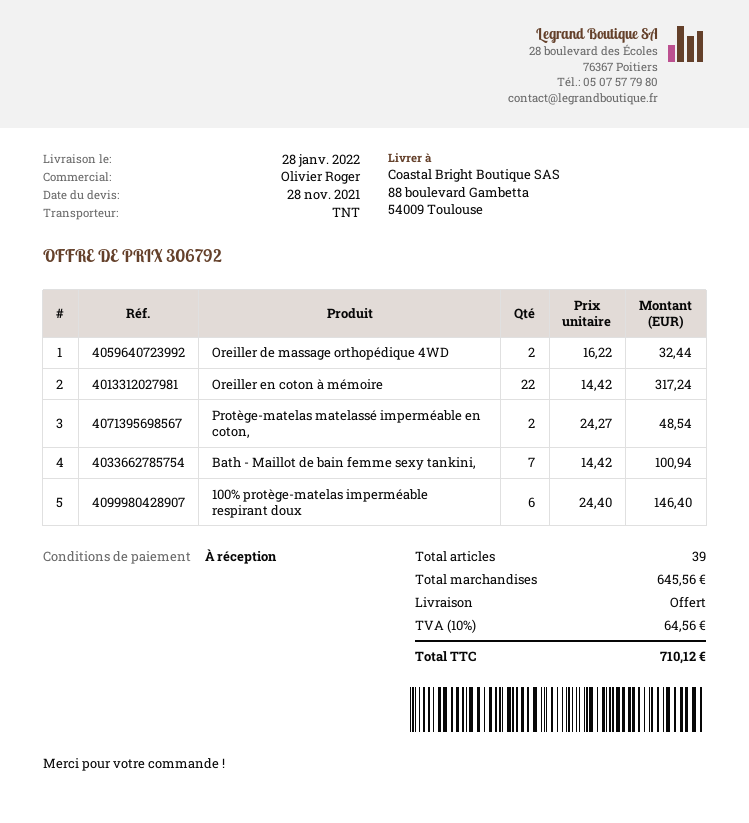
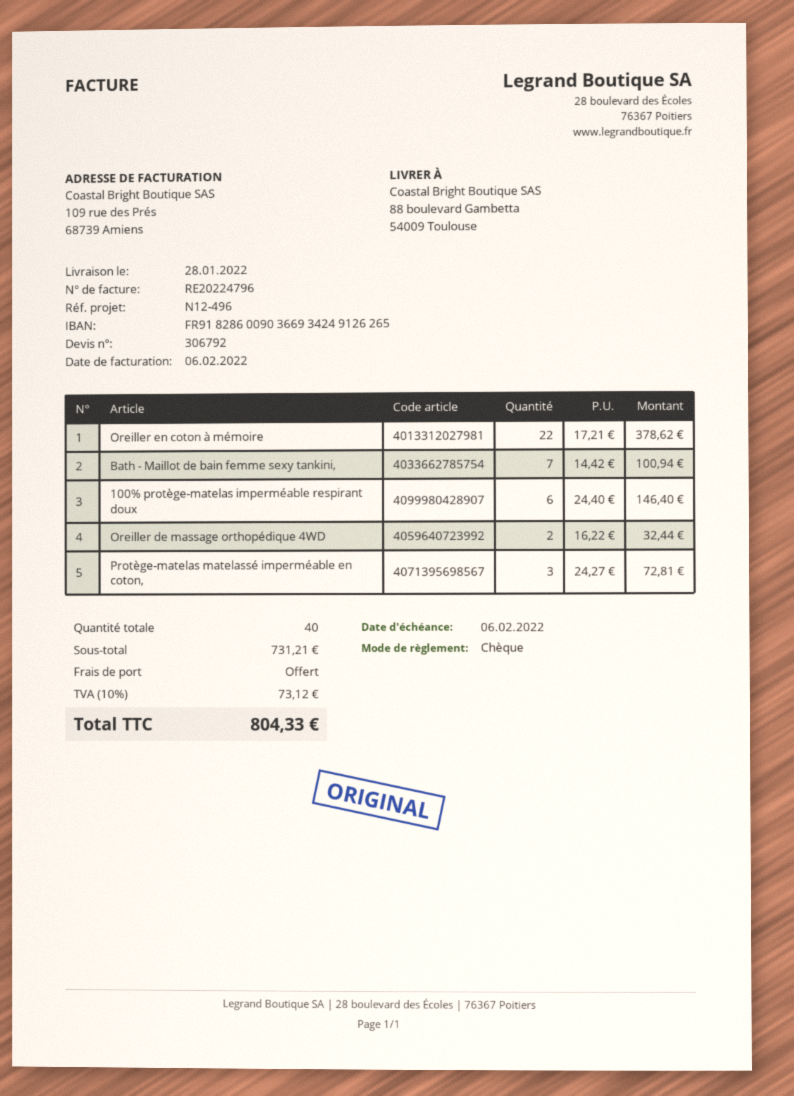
Oreiller en coton à mémoire: 22 x 14.42 = 317.24 -> 22 x 17.21 = 378.62
Protège-matelas matelassé imperméable en coton,: 2 x 24.27 = 48.54 -> 3 x 24.27 = 72.81
total quantity: 39 -> 40
subtotal: 645.56 -> 731.21
tax: 10% = 64.56 -> 10% = 73.12
total: 710.12 -> 804.33

